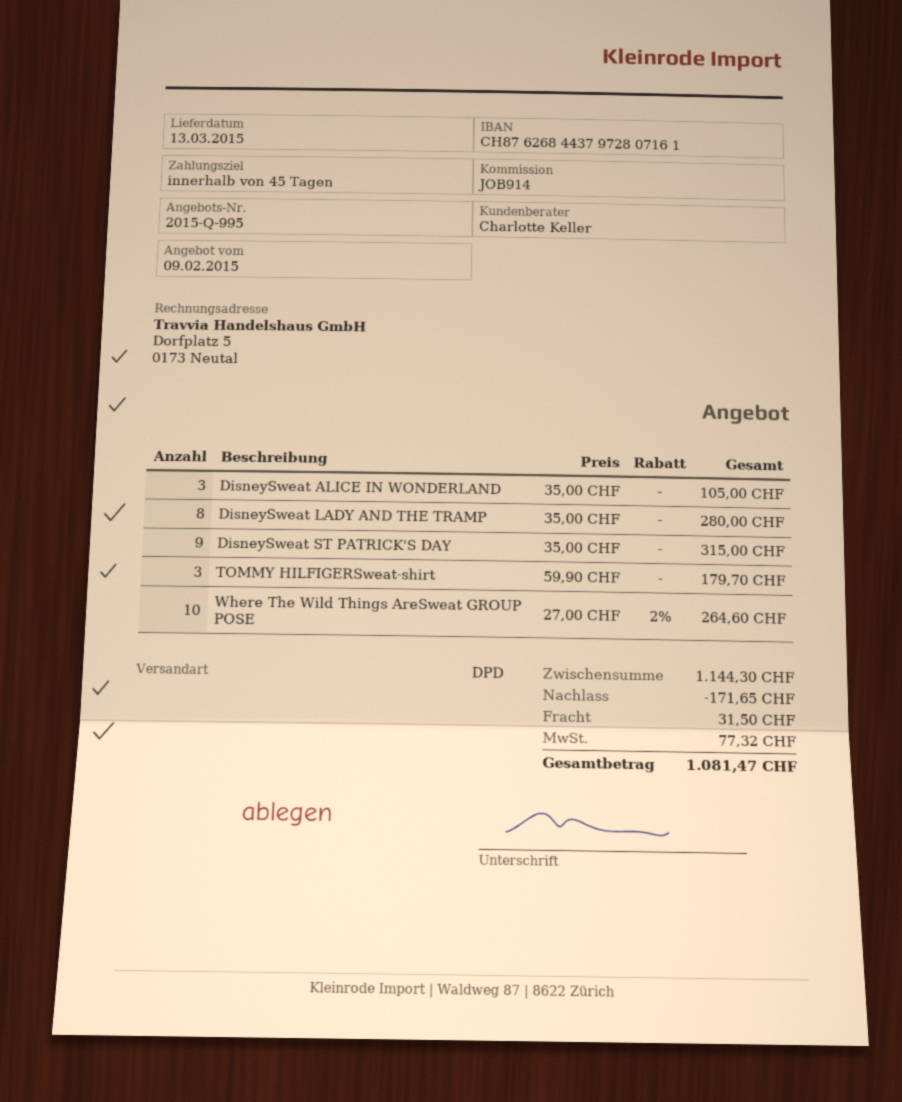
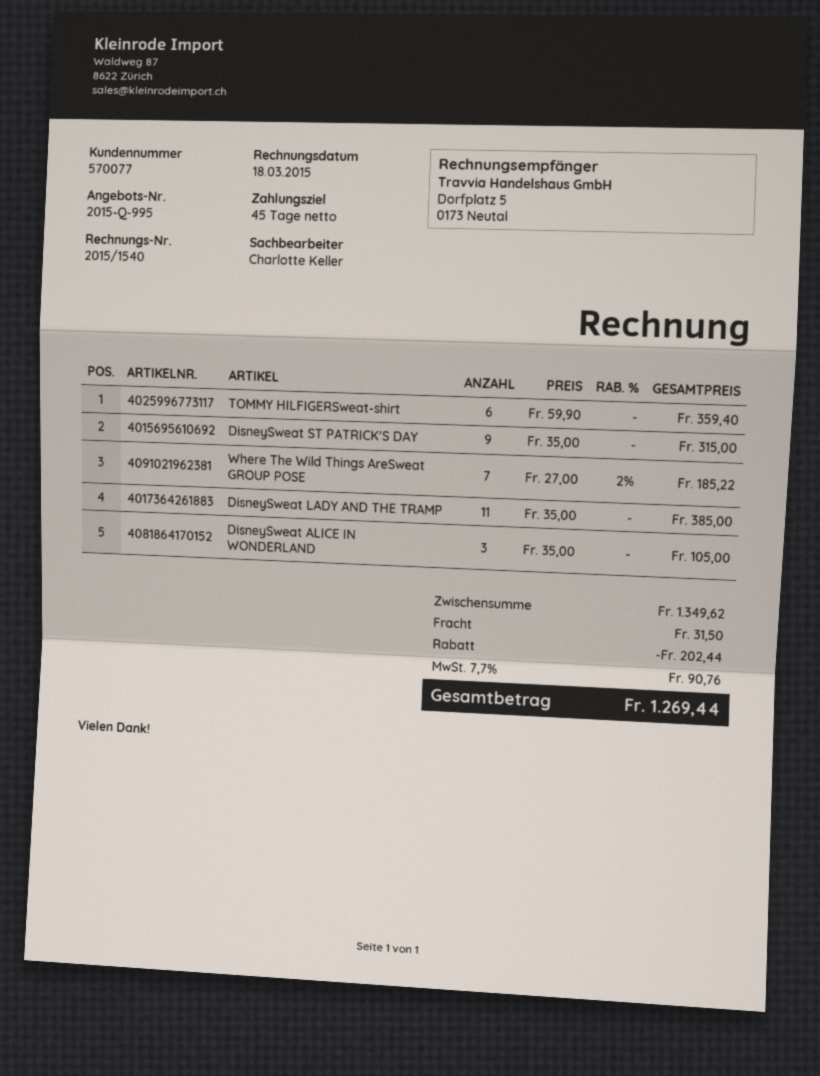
DisneySweat LADY AND THE TRAMP: 8 x 35.00 = 280.00 -> 11 x 35.00 = 385.00
TOMMY HILFIGERSweat-shirt: 3 x 59.90 = 179.70 -> 6 x 59.90 = 359.40
Where The Wild Things AreSweat GROUP POSE: 10 x 27.00 - 2% = 264.60 -> 7 x 27.00 - 2% = 185.22
subtotal: 1144.30 -> 1349.62
discount: 171.65 -> 202.44
tax: 77.32 -> 90.76
total: 1081.47 -> 1269.44

